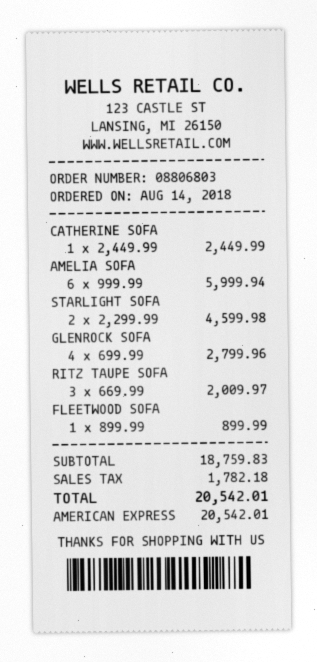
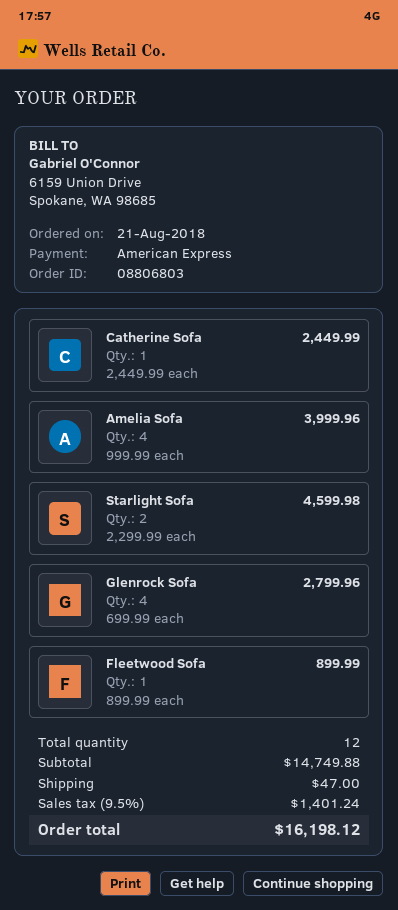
order date: 2018-08-14 -> 2018-08-21
AMELIA SOFA: 6 x 999.99 = 5999.94 -> 4 x 999.99 = 3999.96
RITZ TAUPE SOFA: 3 x 669.99 = 2009.97 -> none
subtotal: 18759.83 -> 14749.88
shipping: none -> 47.00
tax: 1782.18 -> 1401.24
total: 20542.01 -> 16198.12

